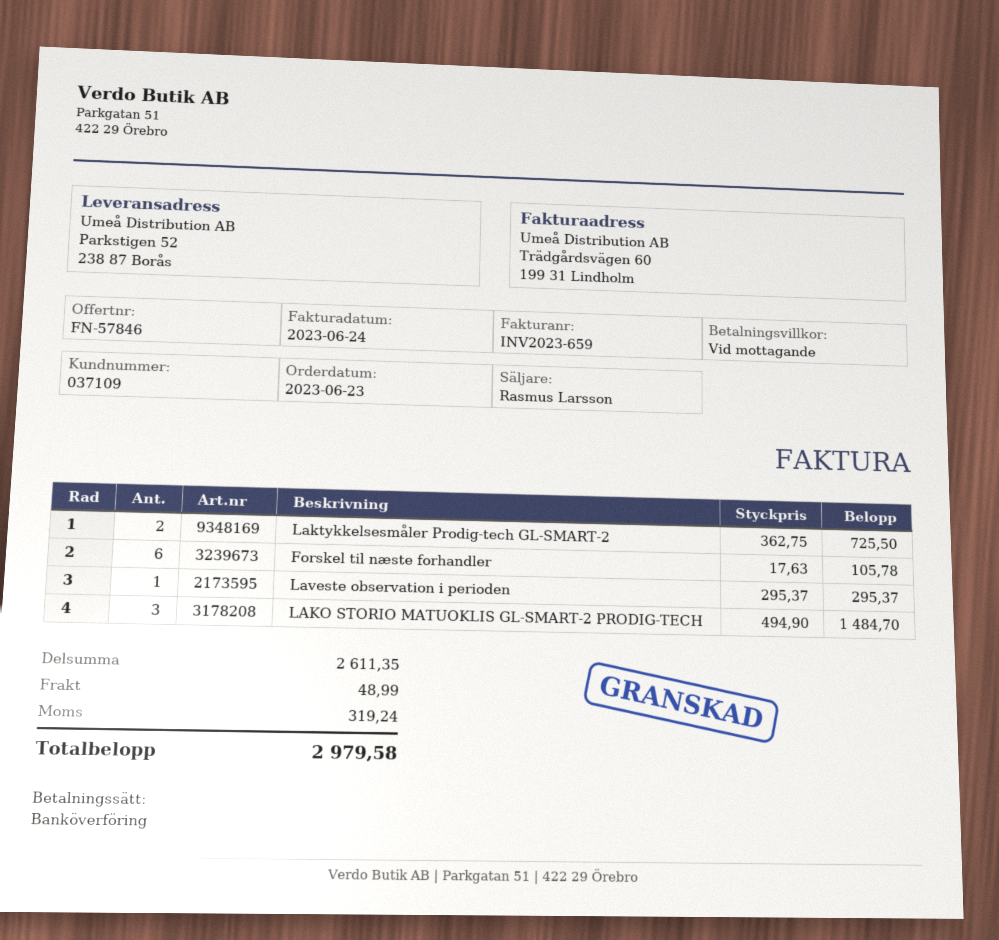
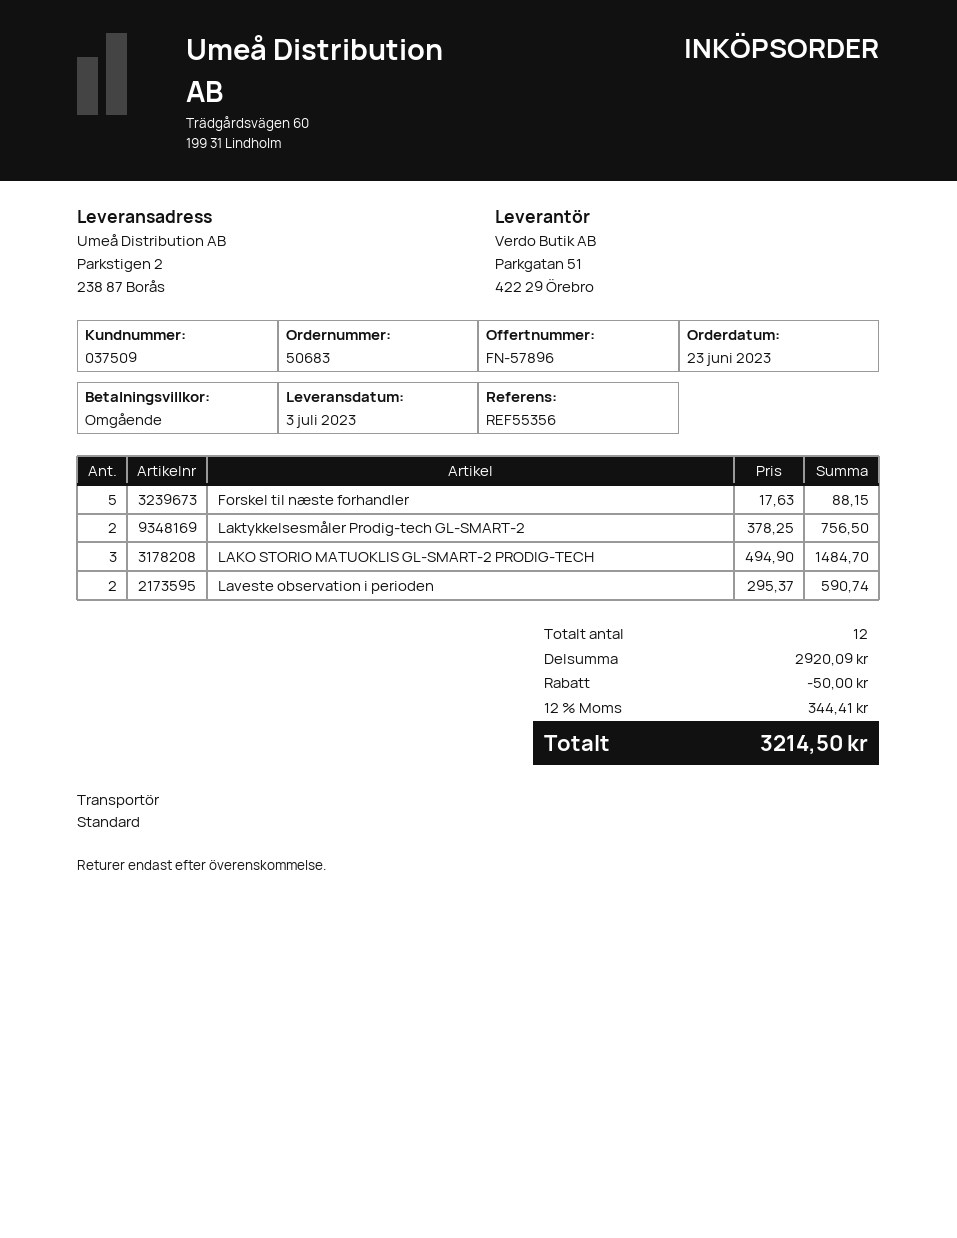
quote number: FN-57846 -> FN-57896
customer number: 037109 -> 037509
ship to: Parkstigen 52, 238 87 Borås -> Parkstigen 2, 238 87 Borås
Laktykkelsesmåler Prodig-tech GL-SMART-2: 2 x 362.75 = 725.50 -> 2 x 378.25 = 756.50
Forskel til næste forhandler: 6 x 17.63 = 105.78 -> 5 x 17.63 = 88.15
Laveste observation i perioden: 1 x 295.37 = 295.37 -> 2 x 295.37 = 590.74
subtotal: 2611.35 -> 2920.09
discount: none -> 50.00
shipping: 48.99 -> none
tax: 319.24 -> 344.41
total: 2979.58 -> 3214.50

